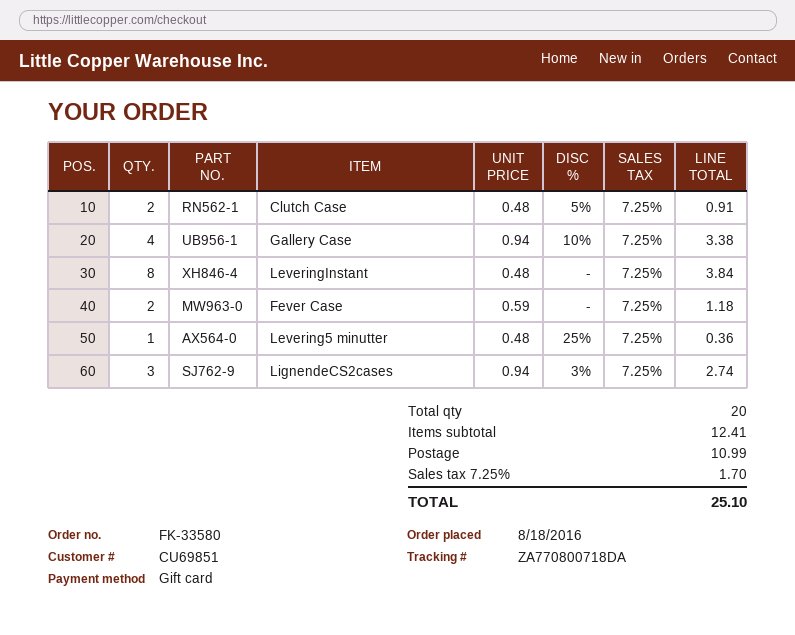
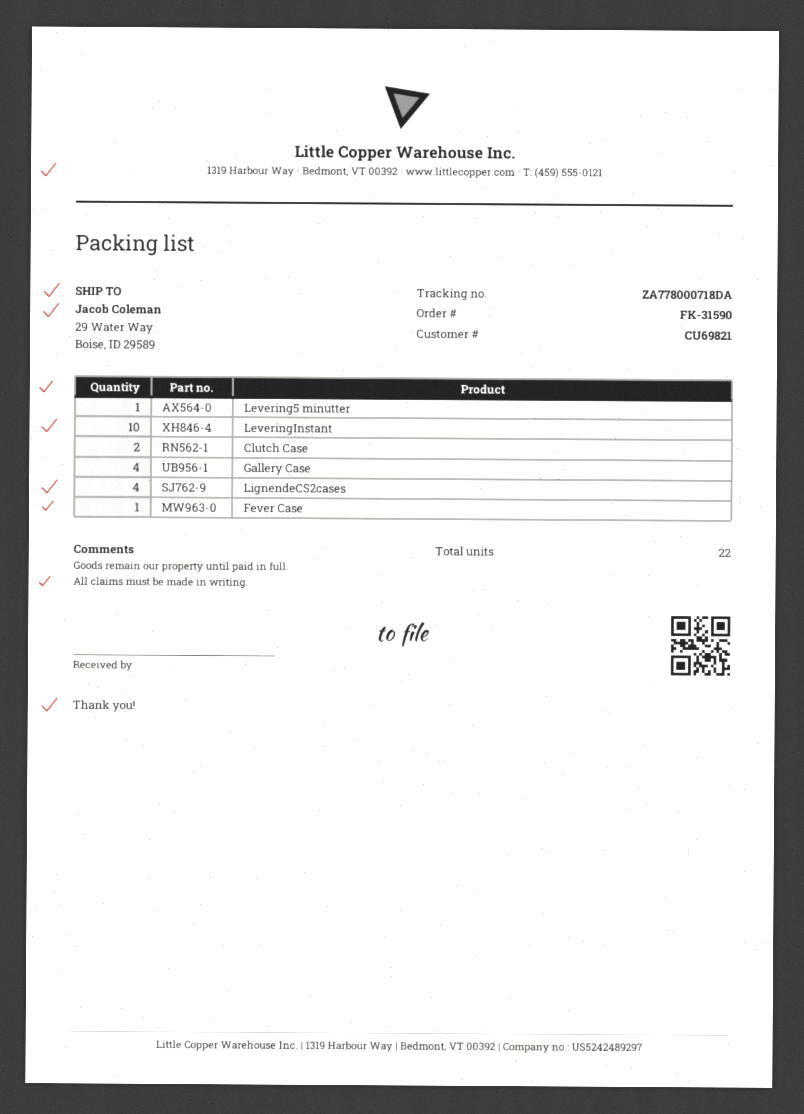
order number: FK-33580 -> FK-31590
customer number: CU69851 -> CU69821
tracking number: ZA770800718DA -> ZA778000718DA
LeveringInstant: 8 -> 10
Fever Case: 2 -> 1
LignendeCS2cases: 3 -> 4
total quantity: 20 -> 22

